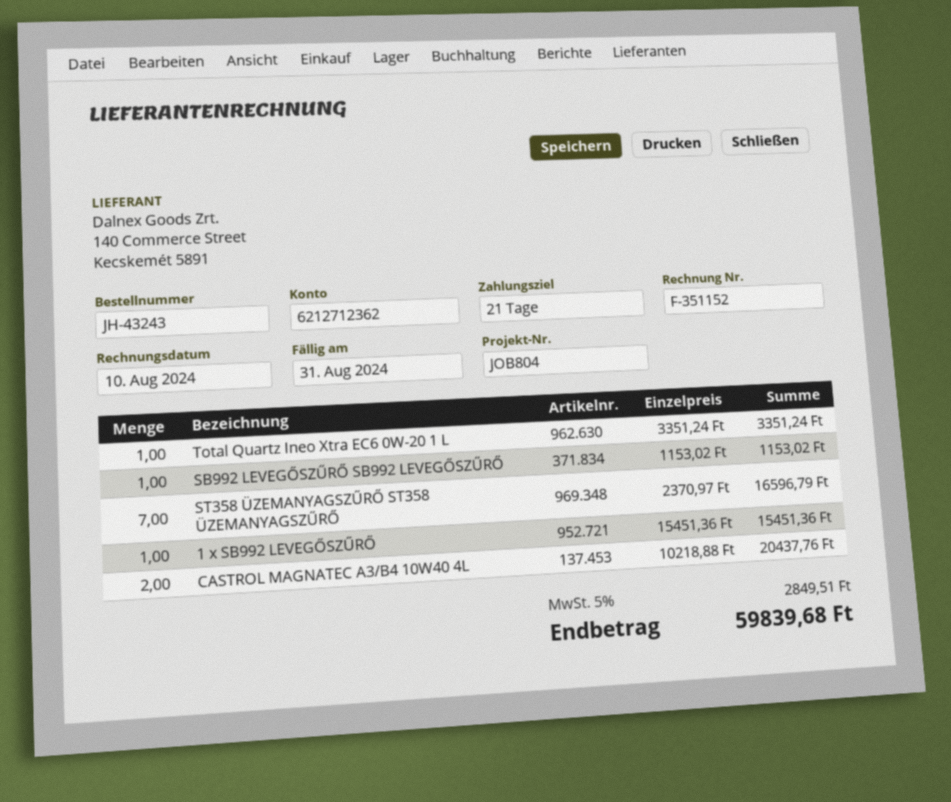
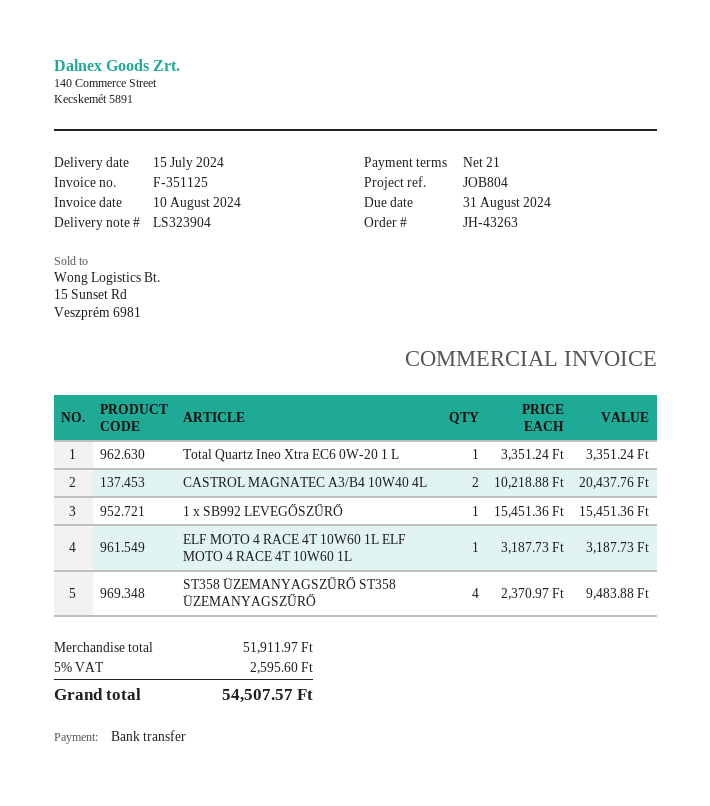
order number: JH-43243 -> JH-43263
invoice number: F-351152 -> F-351125
SB992 LEVEGŐSZŰRŐ SB992 LEVEGŐSZŰRŐ: 1 x 1153.02 = 1153.02 -> none
ST358 ÜZEMANYAGSZŰRŐ ST358 ÜZEMANYAGSZŰRŐ: 7 x 2370.97 = 16596.79 -> 4 x 2370.97 = 9483.88
ELF MOTO 4 RACE 4T 10W60 1L ELF MOTO 4 RACE 4T 10W60 1L: none -> 1 x 3187.73 = 3187.73
tax: 5% = 2849.51 -> 5% = 2595.60
total: 59839.68 -> 54507.57

